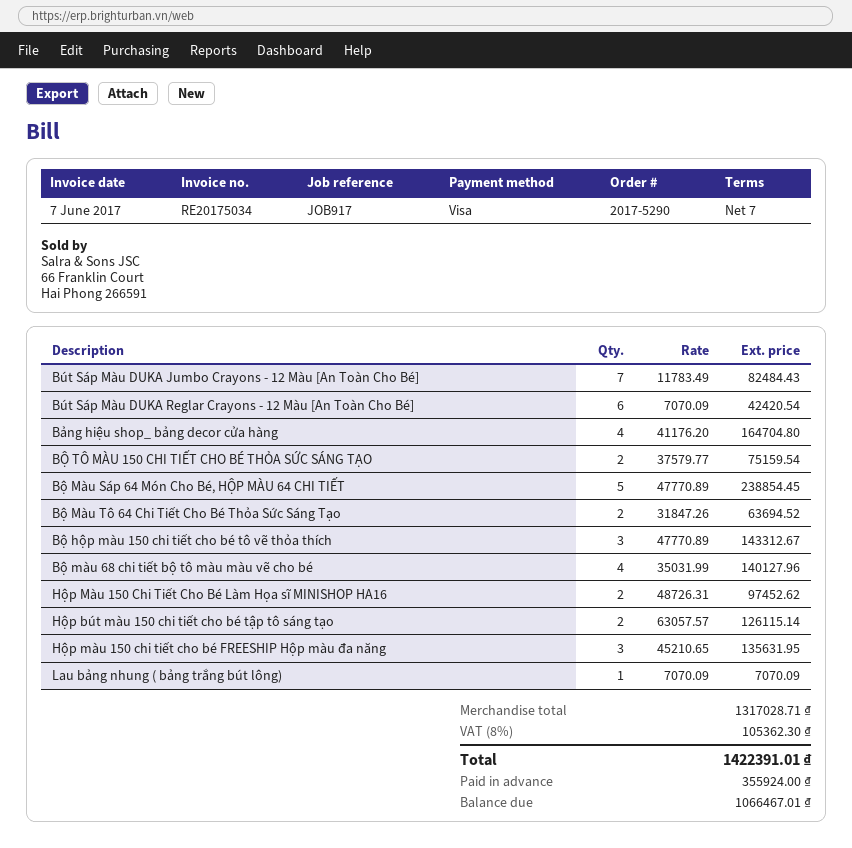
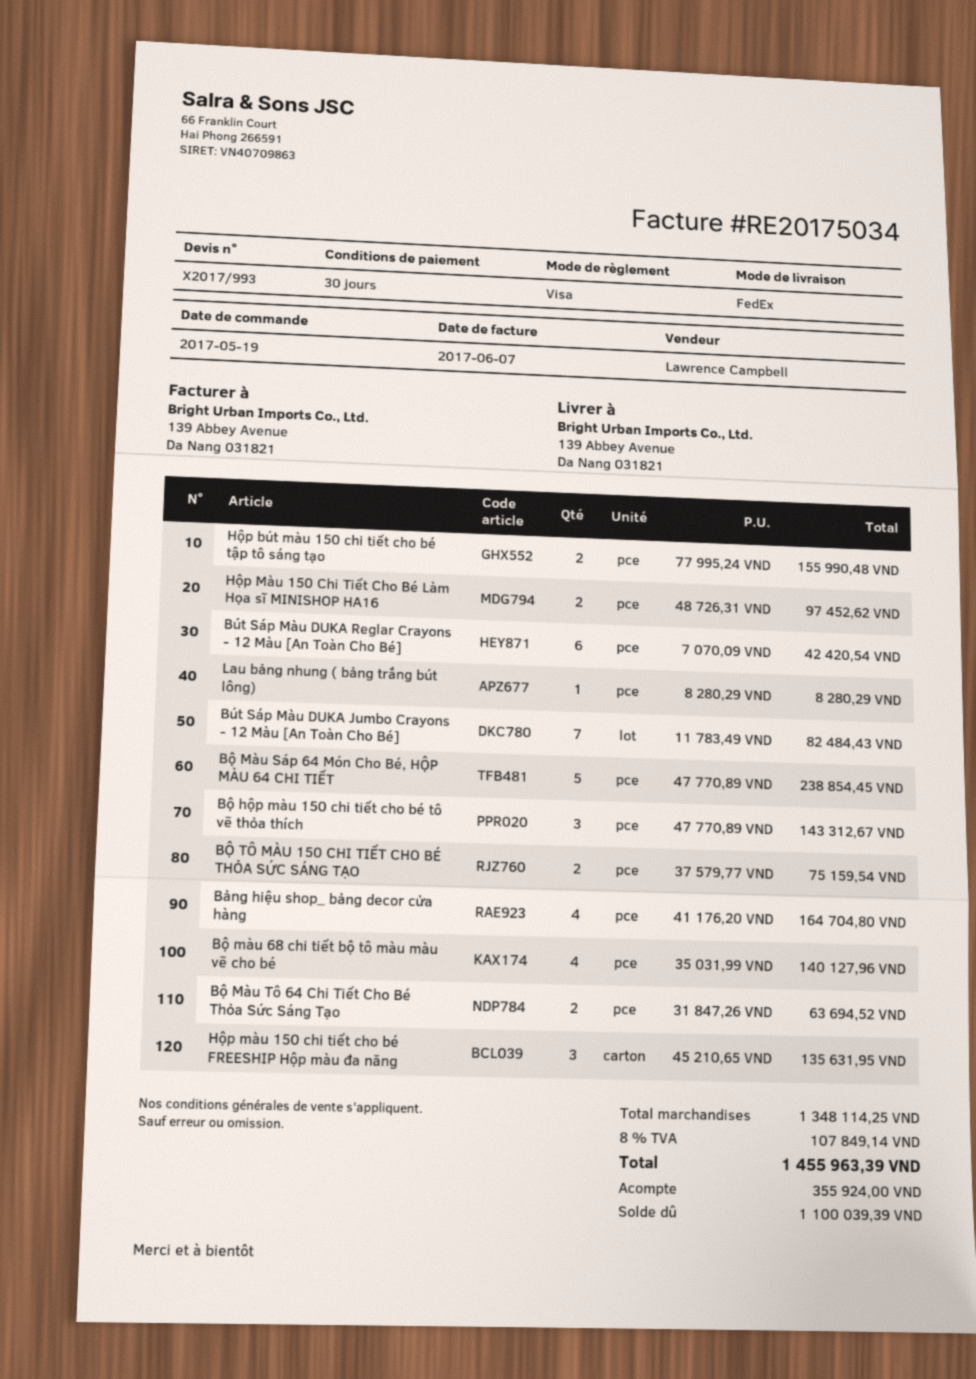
payment terms: 7 days -> 30 days
Hộp bút màu 150 chi tiết cho bé tập tô sáng tạo: 2 x 63057.57 = 126115.14 -> 2 x 77995.24 = 155990.48
Lau bảng nhung ( bảng trắng bút lông): 1 x 7070.09 = 7070.09 -> 1 x 8280.29 = 8280.29
subtotal: 1317028.71 -> 1348114.25
tax: 8% = 105362.30 -> 8% = 107849.14
total: 1422391.01 -> 1455963.39
balance: 1066467.01 -> 1100039.39

